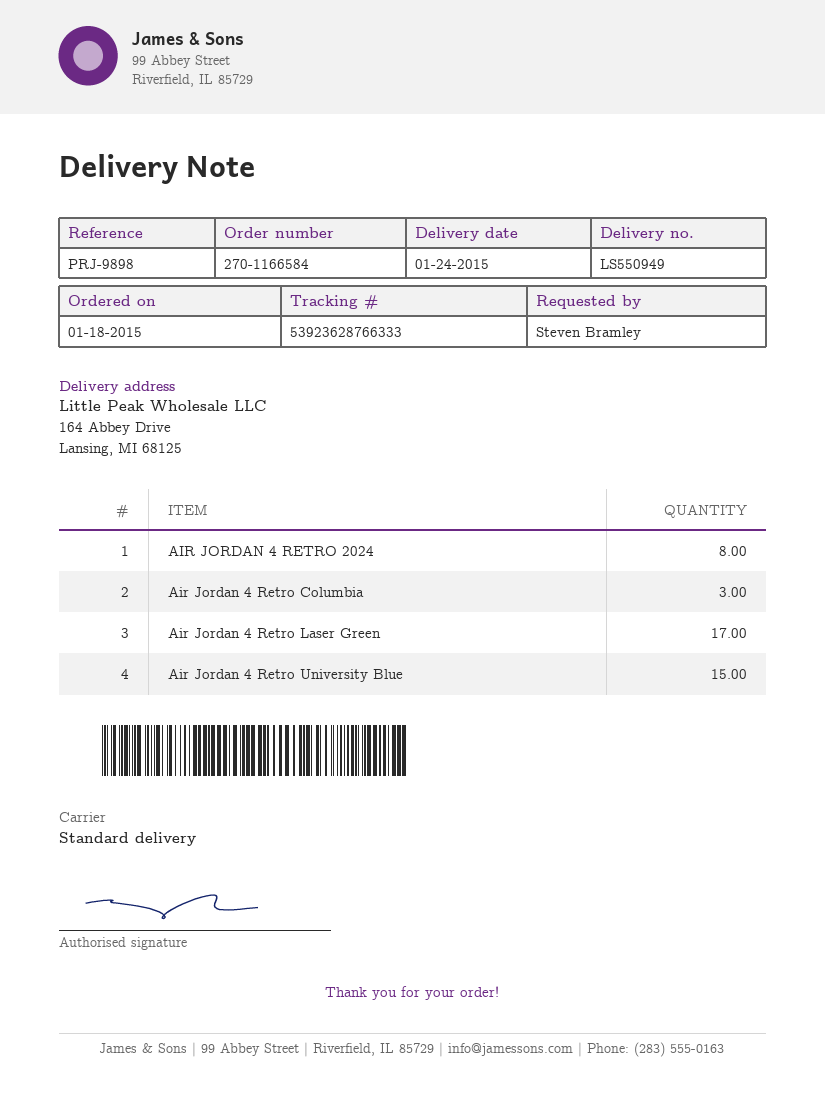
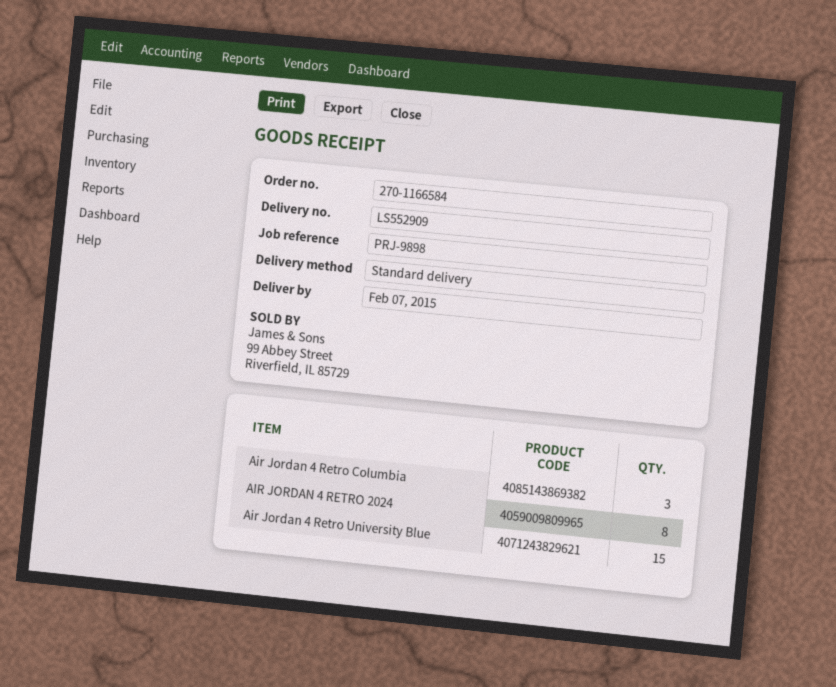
delivery note number: LS550949 -> LS552909
delivery date: 2015-01-24 -> 2015-02-07
Air Jordan 4 Retro Laser Green: 17 -> none

